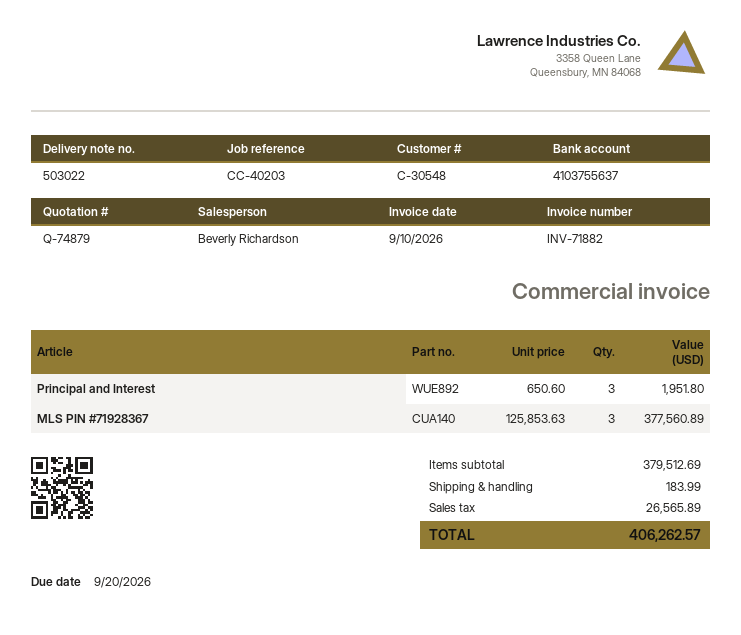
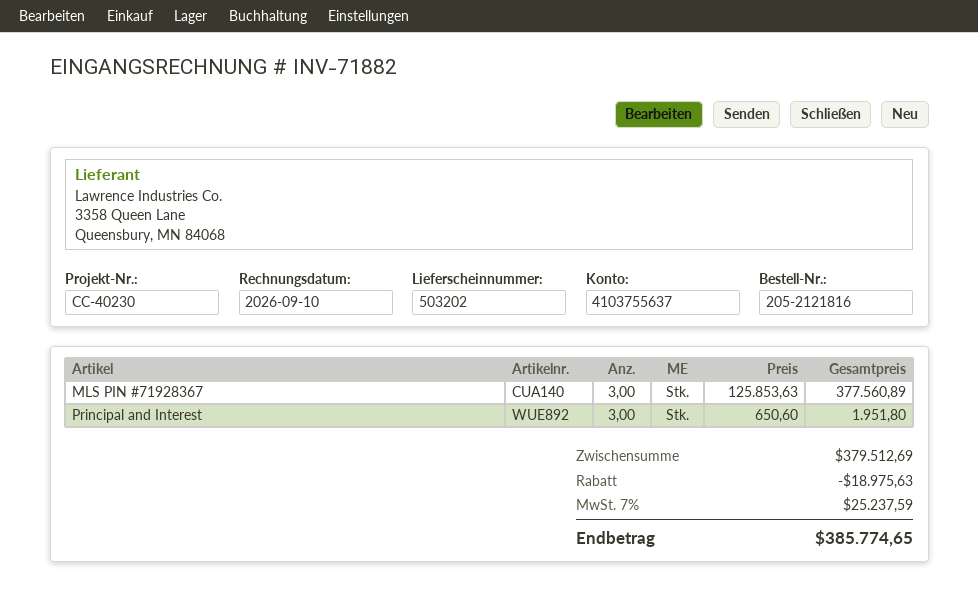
delivery note number: 503022 -> 503202
reference: CC-40203 -> CC-40230
discount: none -> 18975.63
shipping: 183.99 -> none
tax: 26565.89 -> 25237.59
total: 406262.57 -> 385774.65

